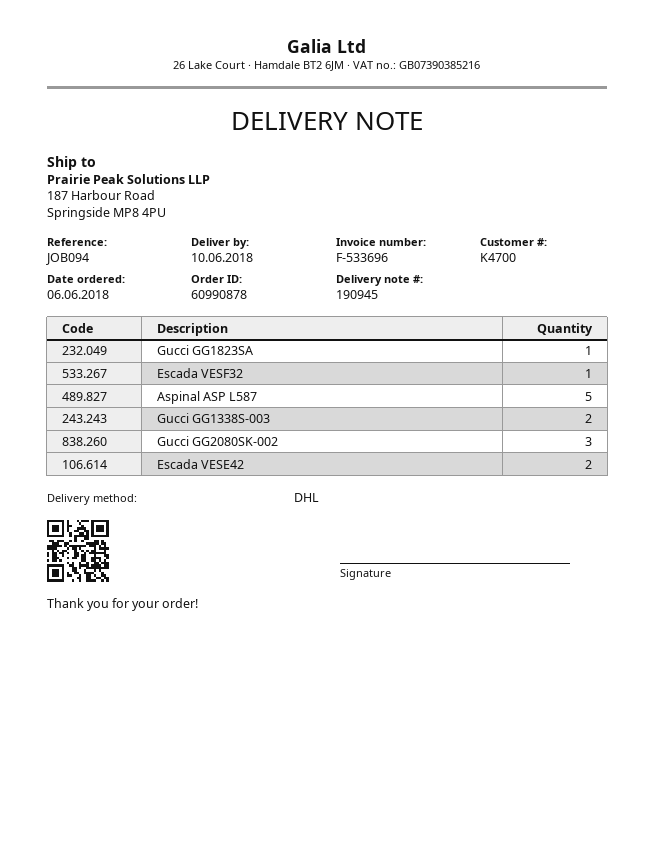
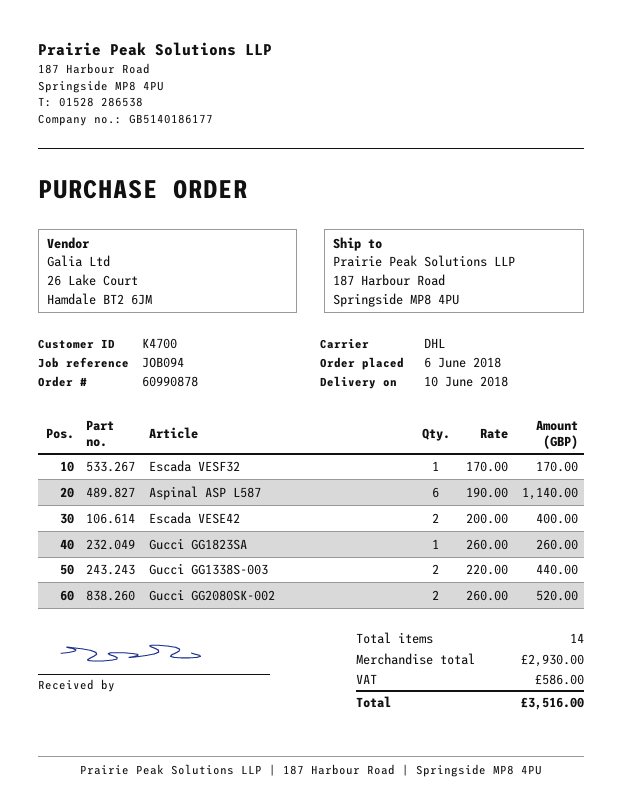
Aspinal ASP L587: 5 -> 6
Gucci GG2080SK-002: 3 -> 2

